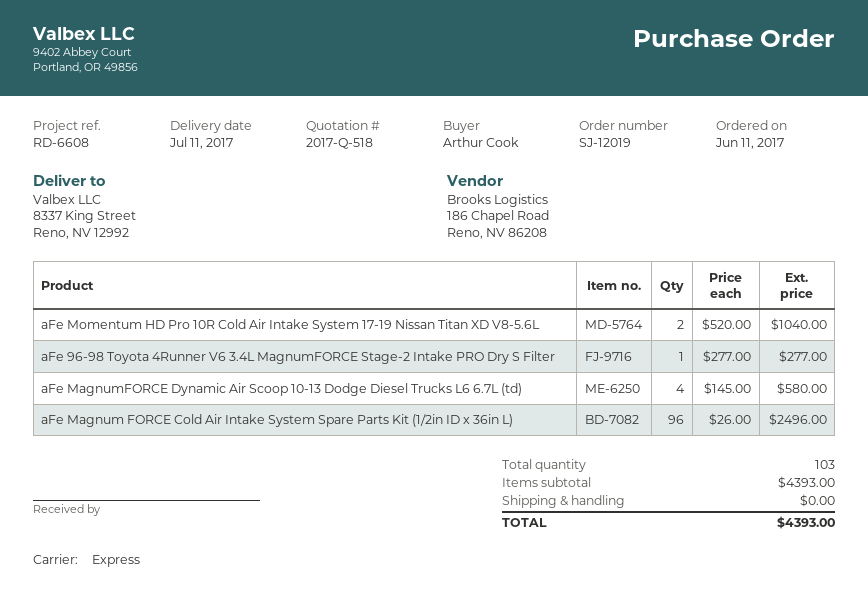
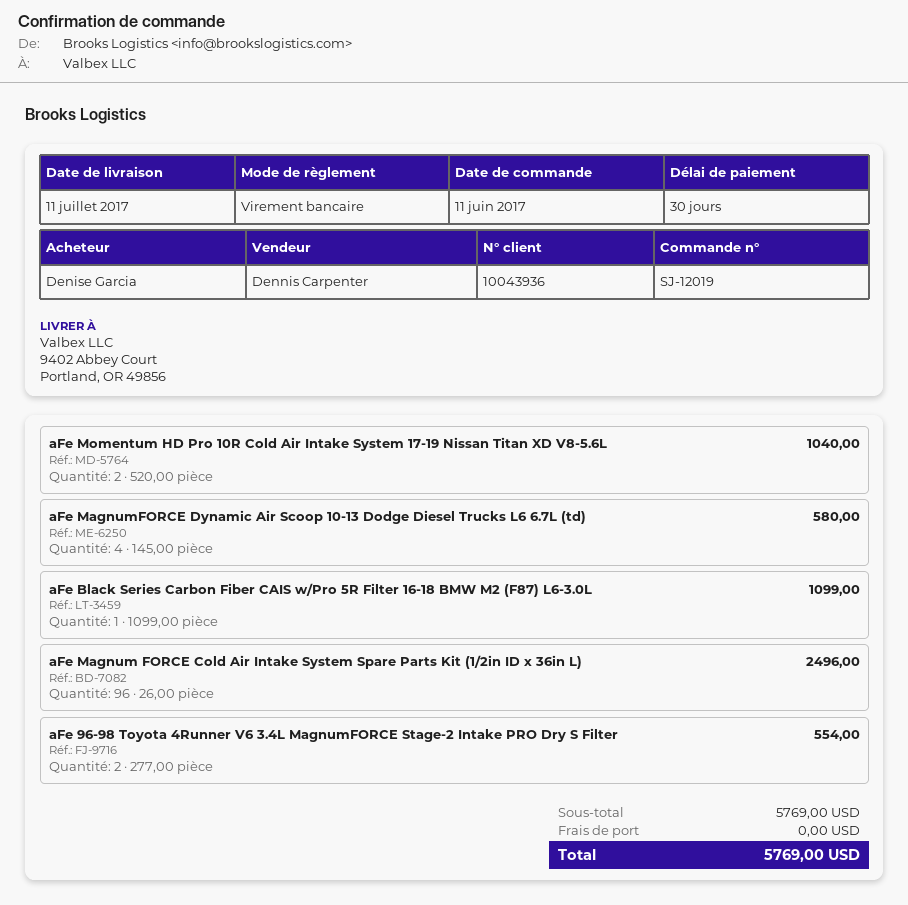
ordered by: Arthur Cook -> Denise Garcia
ship to: 8337 King Street, Reno, NV 12992 -> 9402 Abbey Court, Portland, OR 49856
aFe 96-98 Toyota 4Runner V6 3.4L MagnumFORCE Stage-2 Intake PRO Dry S Filter: 1 x 277.00 = 277.00 -> 2 x 277.00 = 554.00
aFe Black Series Carbon Fiber CAIS w/Pro 5R Filter 16-18 BMW M2 (F87) L6-3.0L: none -> 1 x 1099.00 = 1099.00
subtotal: 4393.00 -> 5769.00
total: 4393.00 -> 5769.00

